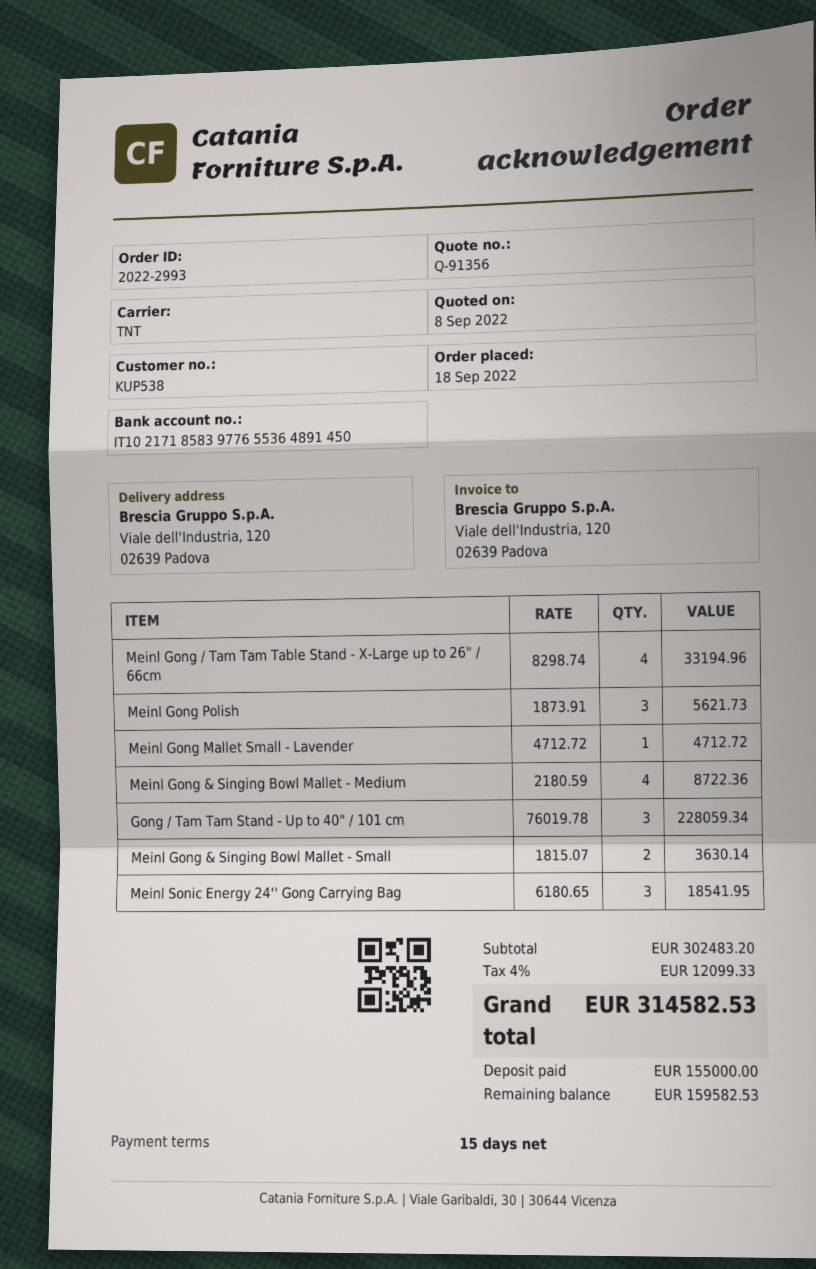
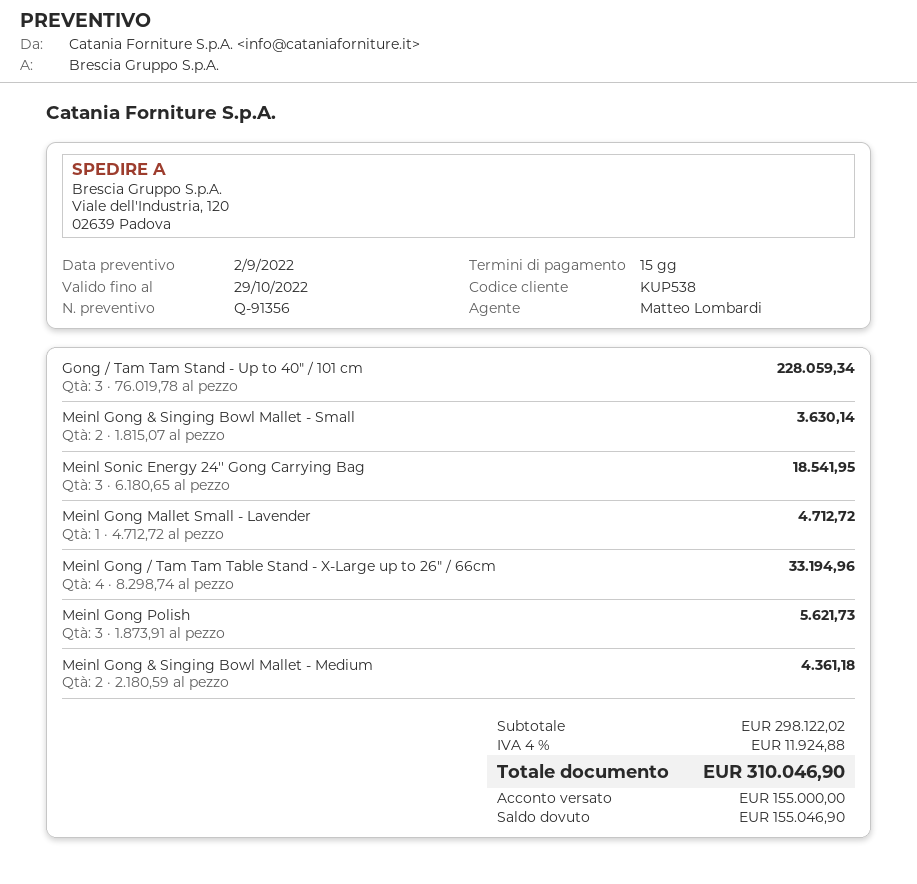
quote date: 2022-09-08 -> 2022-09-02
Meinl Gong & Singing Bowl Mallet - Medium: 4 x 2180.59 = 8722.36 -> 2 x 2180.59 = 4361.18
subtotal: 302483.20 -> 298122.02
tax: 4% = 12099.33 -> 4% = 11924.88
total: 314582.53 -> 310046.90
balance: 159582.53 -> 155046.90

